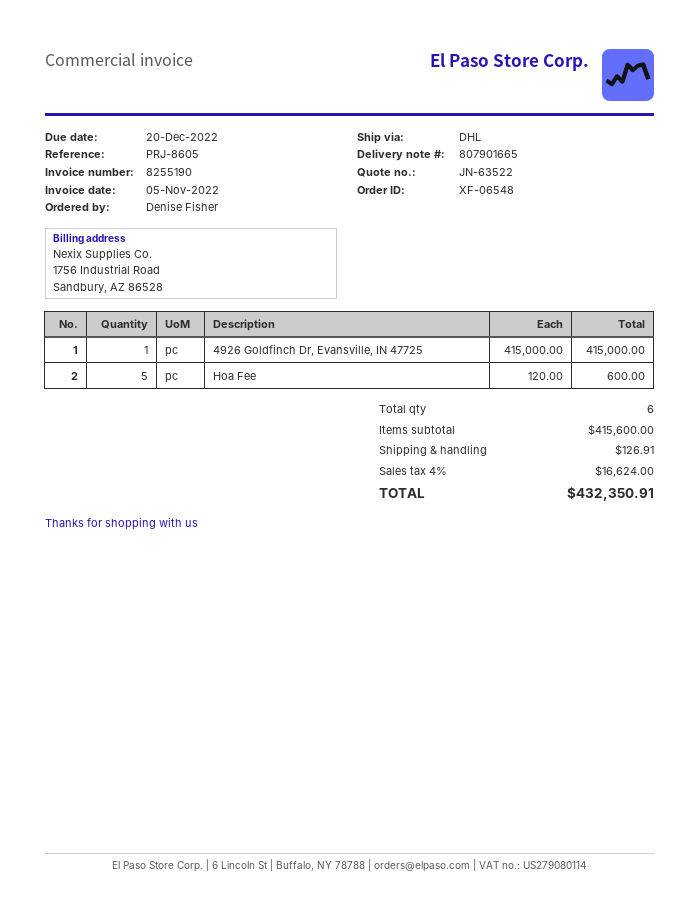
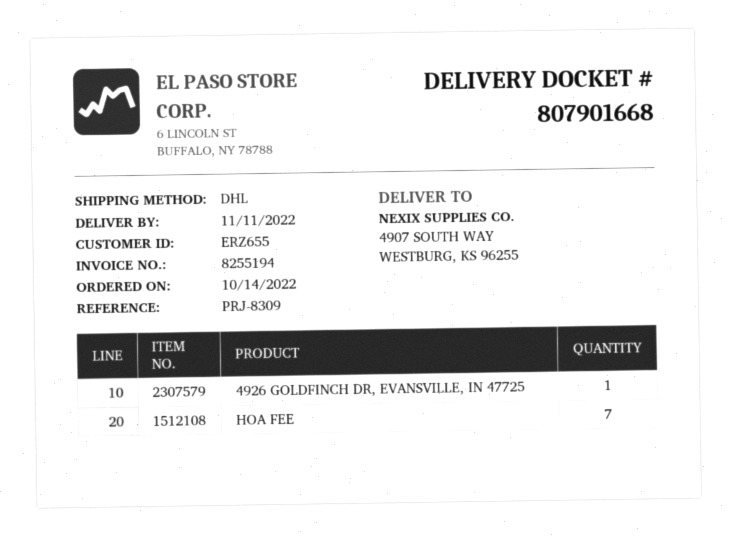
delivery note number: 807901665 -> 807901668
invoice number: 8255190 -> 8255194
reference: PRJ-8605 -> PRJ-8309
Hoa Fee: 5 -> 7

